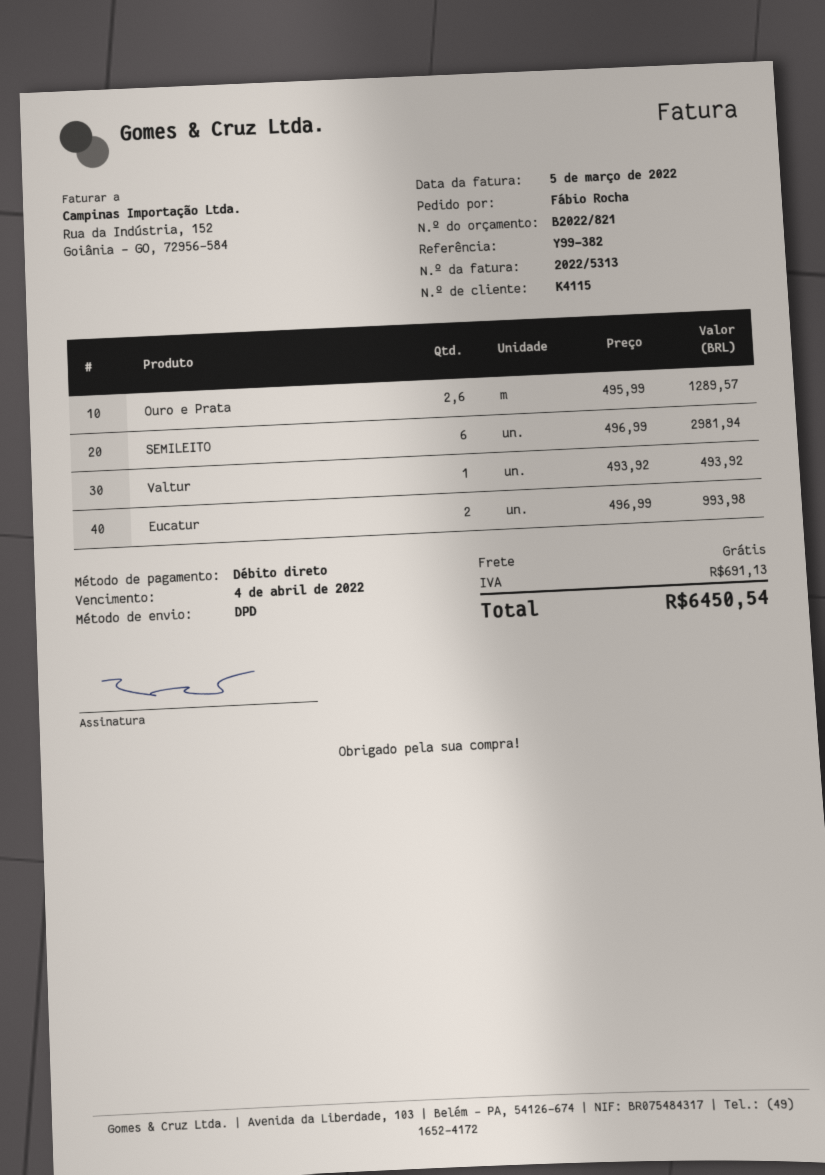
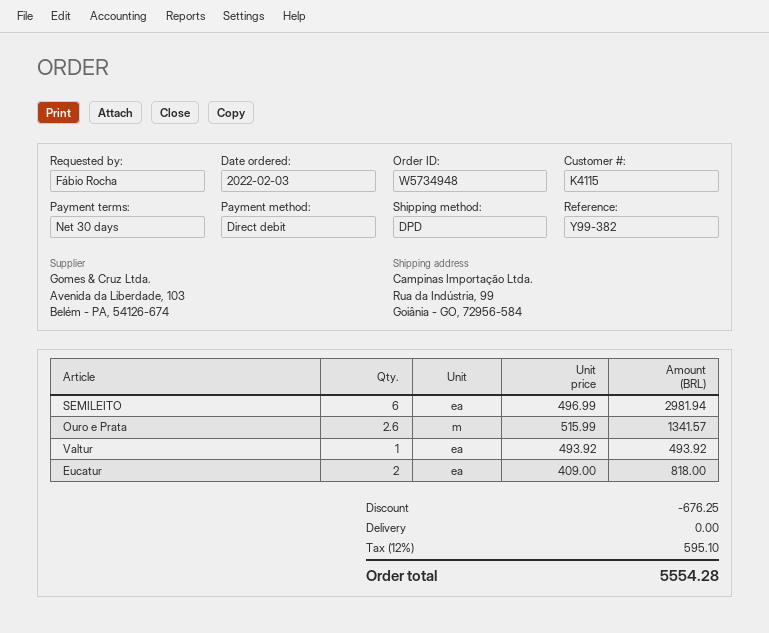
Ouro e Prata: 2.6 x 495.99 = 1289.57 -> 2.6 x 515.99 = 1341.57
Eucatur: 2 x 496.99 = 993.98 -> 2 x 409.00 = 818.00
discount: none -> 676.25
tax: 691.13 -> 595.10
total: 6450.54 -> 5554.28

